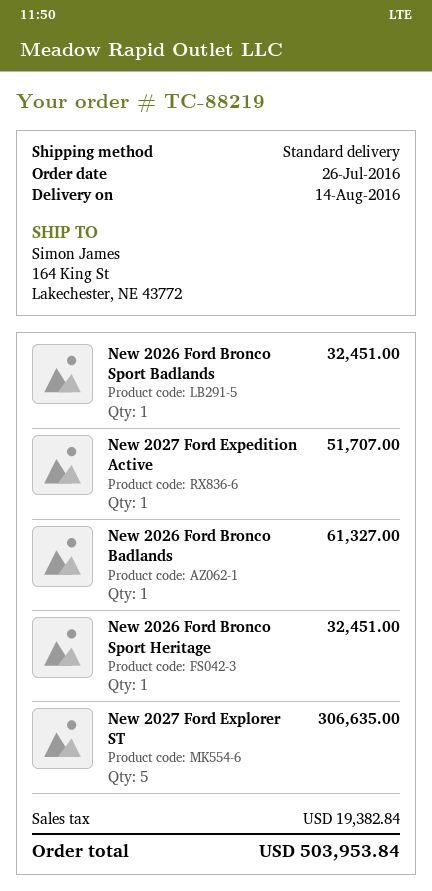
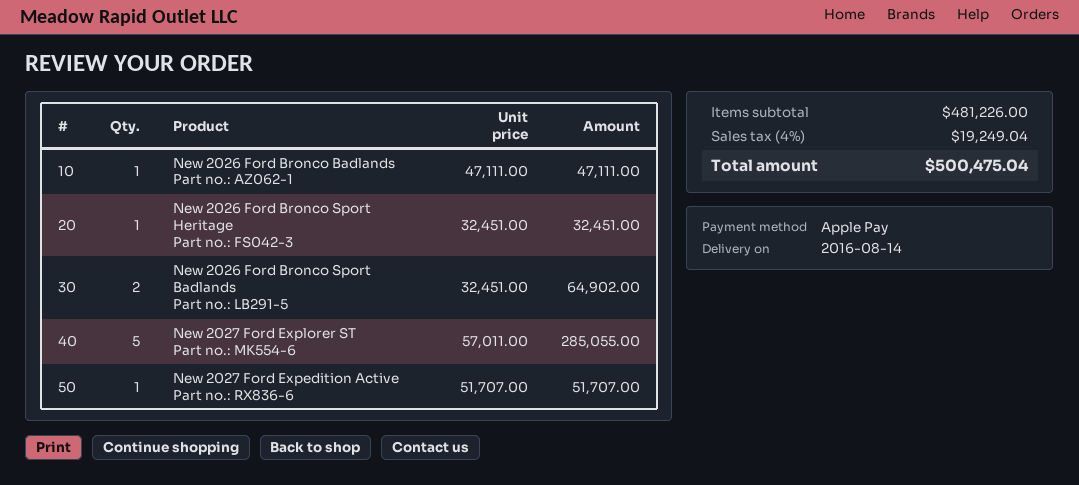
New 2026 Ford Bronco Sport Badlands: 1 for 32451.00 -> 2 for 64902.00
New 2026 Ford Bronco Badlands: 1 for 61327.00 -> 1 for 47111.00
New 2027 Ford Explorer ST: 5 for 306635.00 -> 5 for 285055.00
tax: 19382.84 -> 19249.04
total: 503953.84 -> 500475.04

